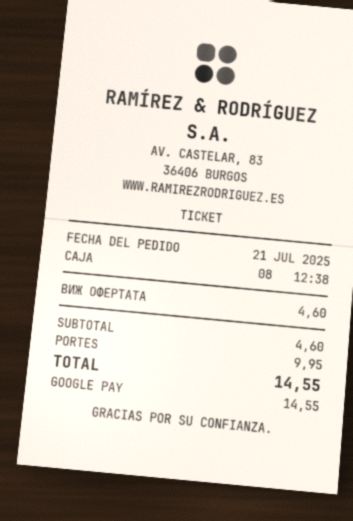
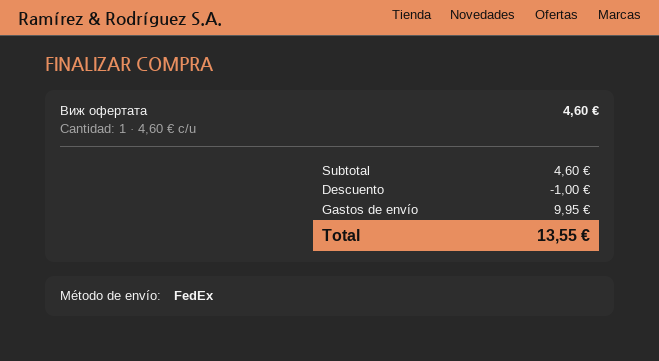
discount: none -> 1.00
total: 14.55 -> 13.55

